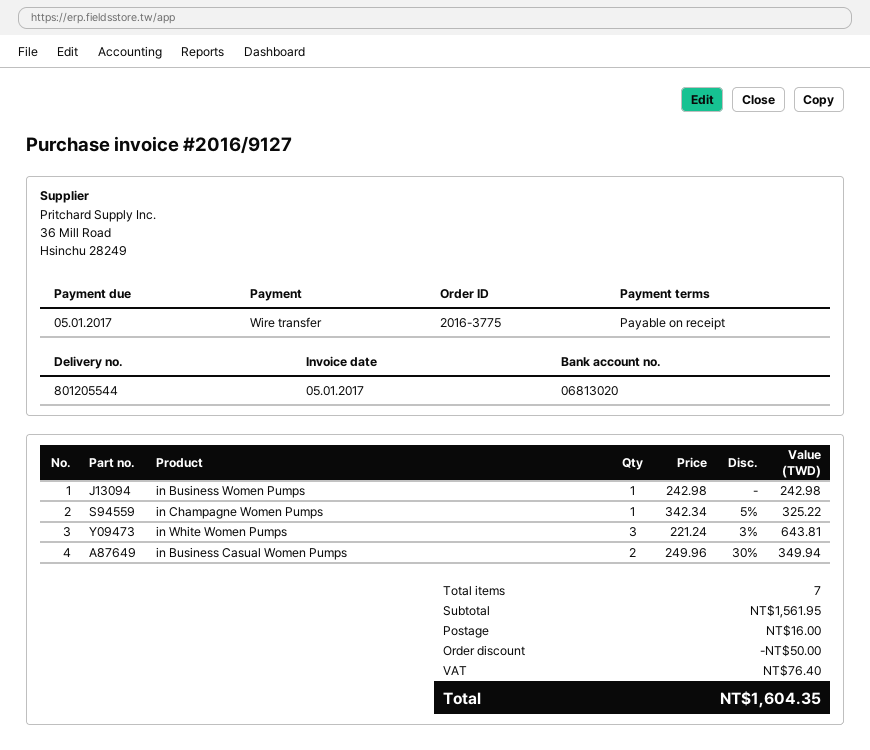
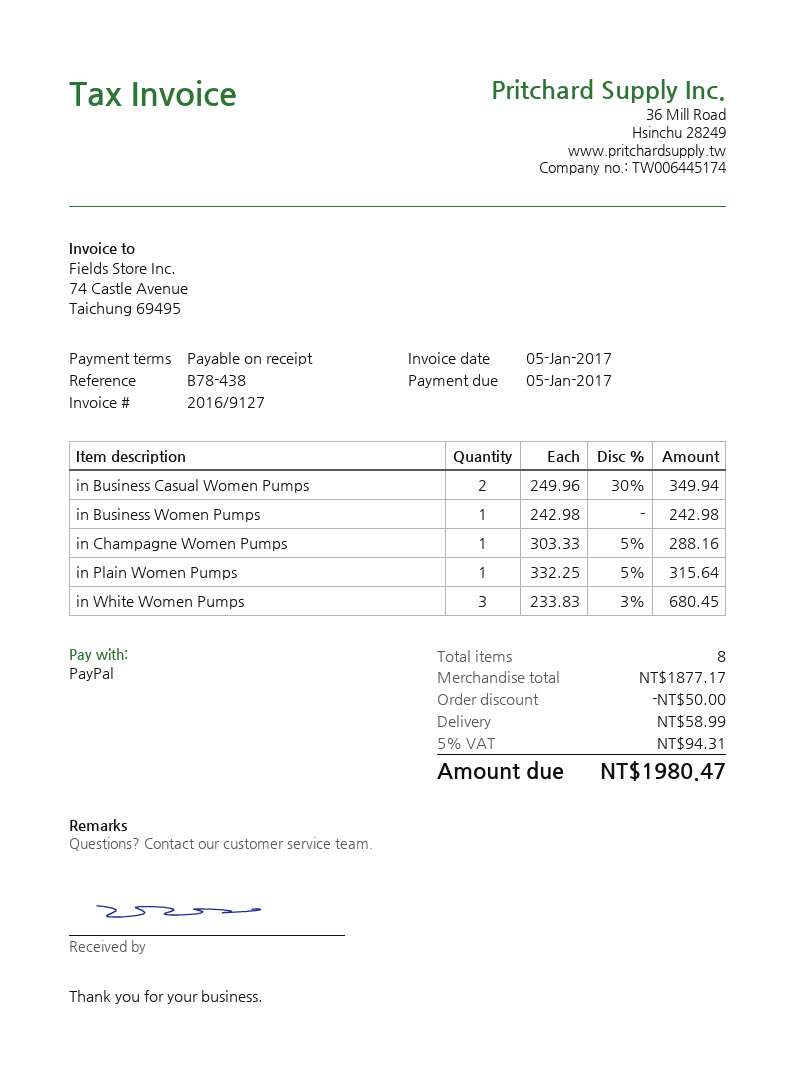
payment method: bank transfer -> PayPal
in Champagne Women Pumps: 1 x 342.34 - 5% = 325.22 -> 1 x 303.33 - 5% = 288.16
in White Women Pumps: 3 x 221.24 - 3% = 643.81 -> 3 x 233.83 - 3% = 680.45
in Plain Women Pumps: none -> 1 x 332.25 - 5% = 315.64
total quantity: 7 -> 8
subtotal: 1561.95 -> 1877.17
shipping: 16.00 -> 58.99
tax: 76.40 -> 94.31
total: 1604.35 -> 1980.47

